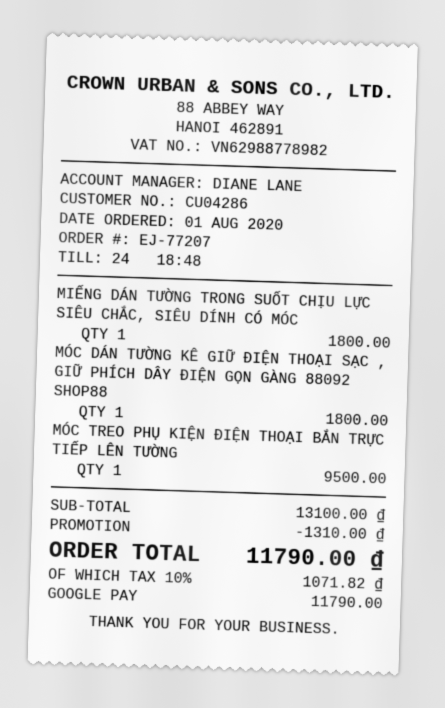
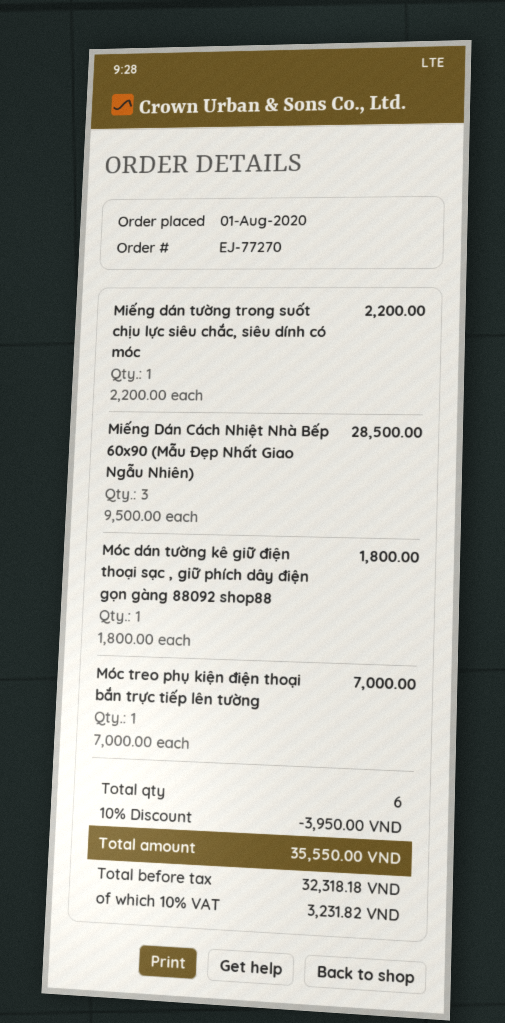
order number: EJ-77207 -> EJ-77270
MIẾNG DÁN TƯỜNG TRONG SUỐT CHỊU LỰC SIÊU CHẮC, SIÊU DÍNH CÓ MÓC: 1 for 1800.00 -> 1 for 2200.00
MÓC TREO PHỤ KIỆN ĐIỆN THOẠI BẮN TRỰC TIẾP LÊN TƯỜNG: 1 for 9500.00 -> 1 for 7000.00
Miếng Dán Cách Nhiệt Nhà Bếp 60x90 (Mẫu Đẹp Nhất Giao Ngẫu Nhiên): none -> 3 for 28500.00
discount: 1310.00 -> 3950.00
tax: 10% = 1071.82 -> 10% = 3231.82
total: 11790.00 -> 35550.00

